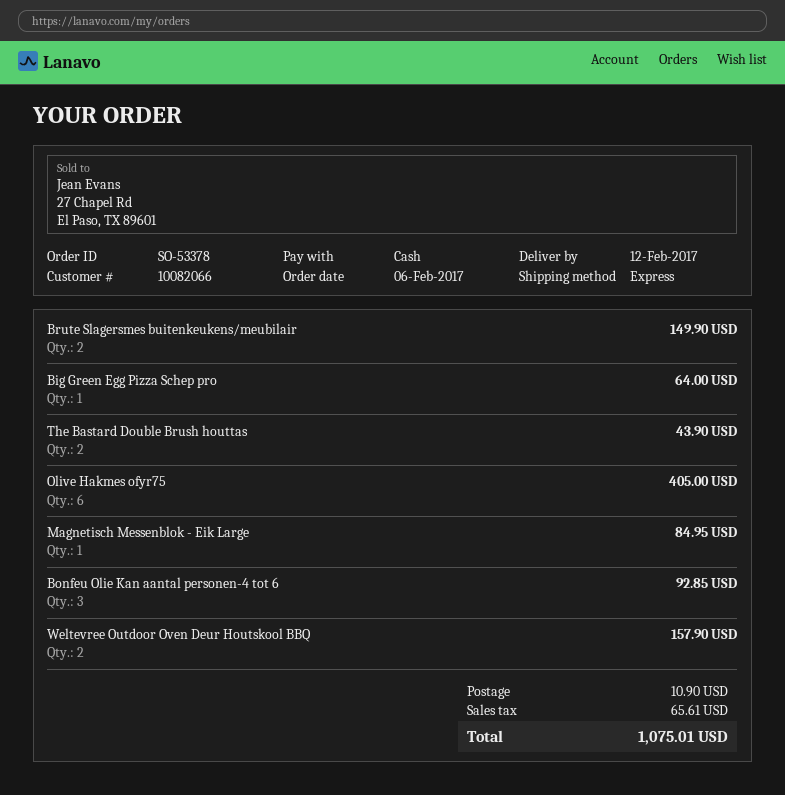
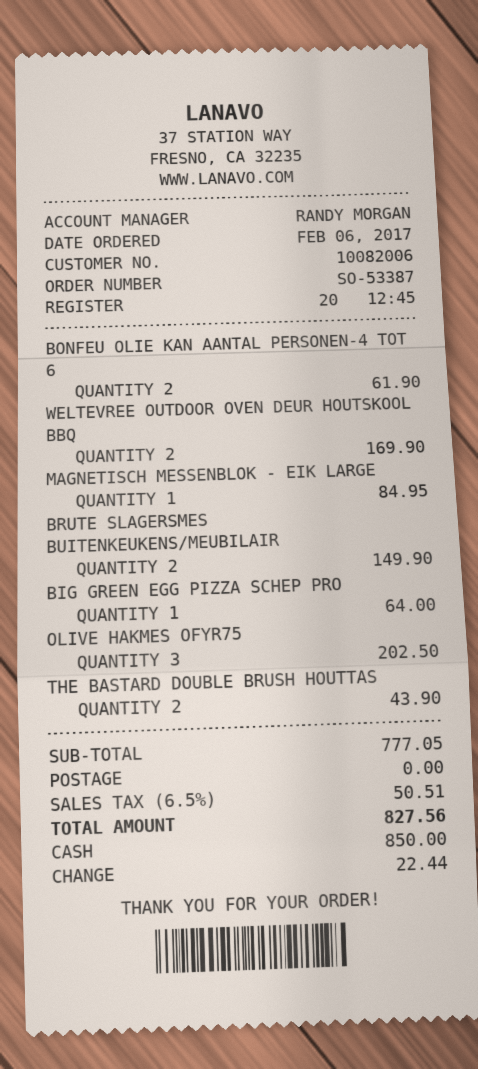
order number: SO-53378 -> SO-53387
customer number: 10082066 -> 10082006
Olive Hakmes ofyr75: 6 for 405.00 -> 3 for 202.50
Bonfeu Olie Kan aantal personen-4 tot 6: 3 for 92.85 -> 2 for 61.90
Weltevree Outdoor Oven Deur Houtskool BBQ: 2 for 157.90 -> 2 for 169.90
shipping: 10.90 -> 0.00
tax: 65.61 -> 50.51
total: 1075.01 -> 827.56

